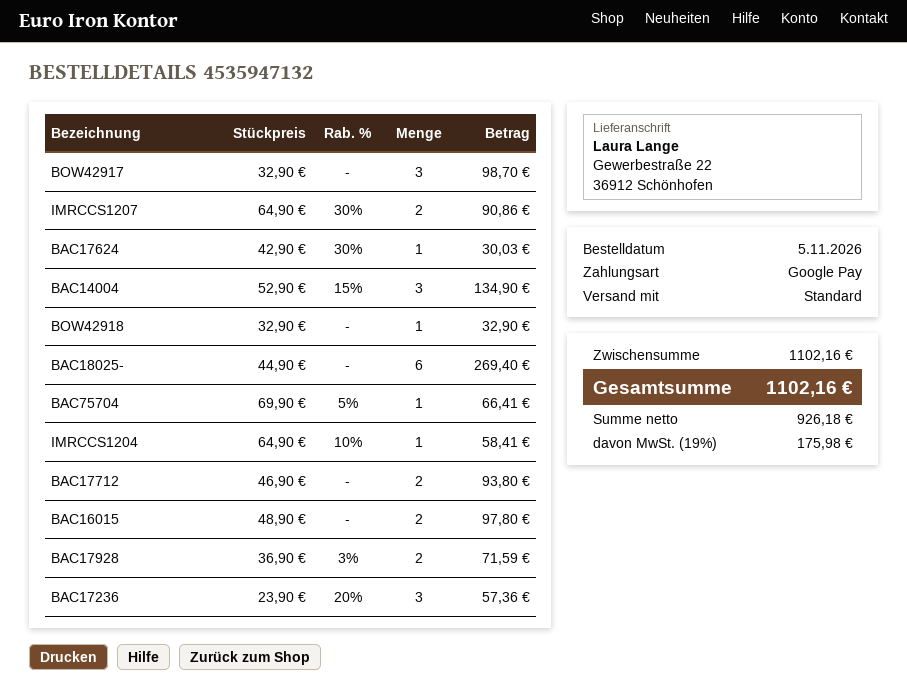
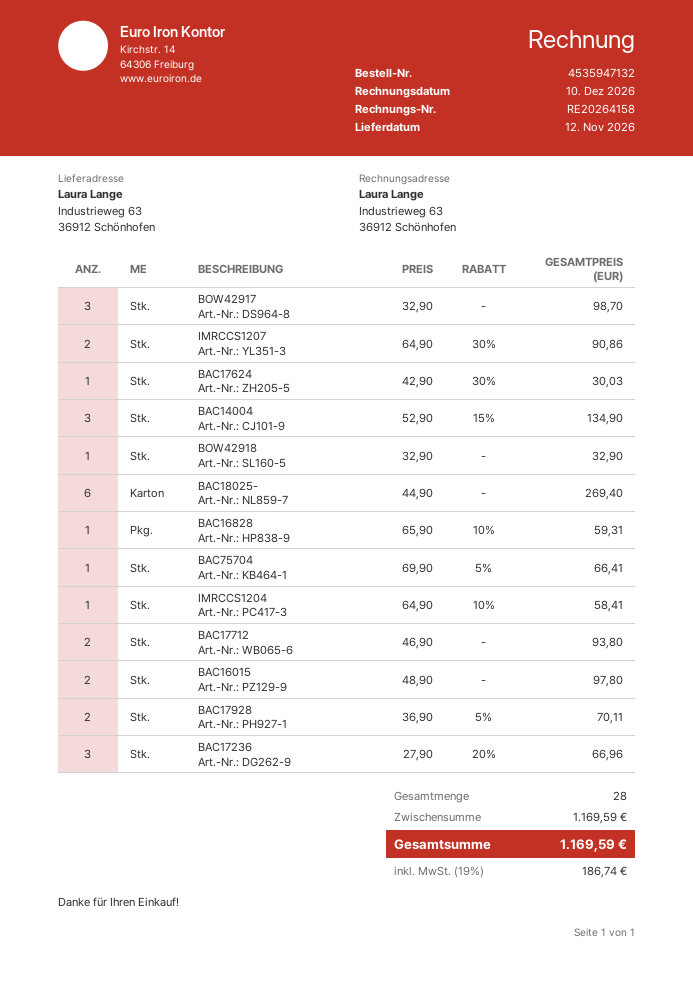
ship to: Gewerbestraße 22, 36912 Schönhofen -> Industrieweg 63, 36912 Schönhofen
BAC17928: 2 x 36.90 - 3% = 71.59 -> 2 x 36.90 - 5% = 70.11
BAC17236: 3 x 23.90 - 20% = 57.36 -> 3 x 27.90 - 20% = 66.96
BAC16828: none -> 1 x 65.90 - 10% = 59.31
subtotal: 1102.16 -> 1169.59
tax: 19% = 175.98 -> 19% = 186.74
total: 1102.16 -> 1169.59

